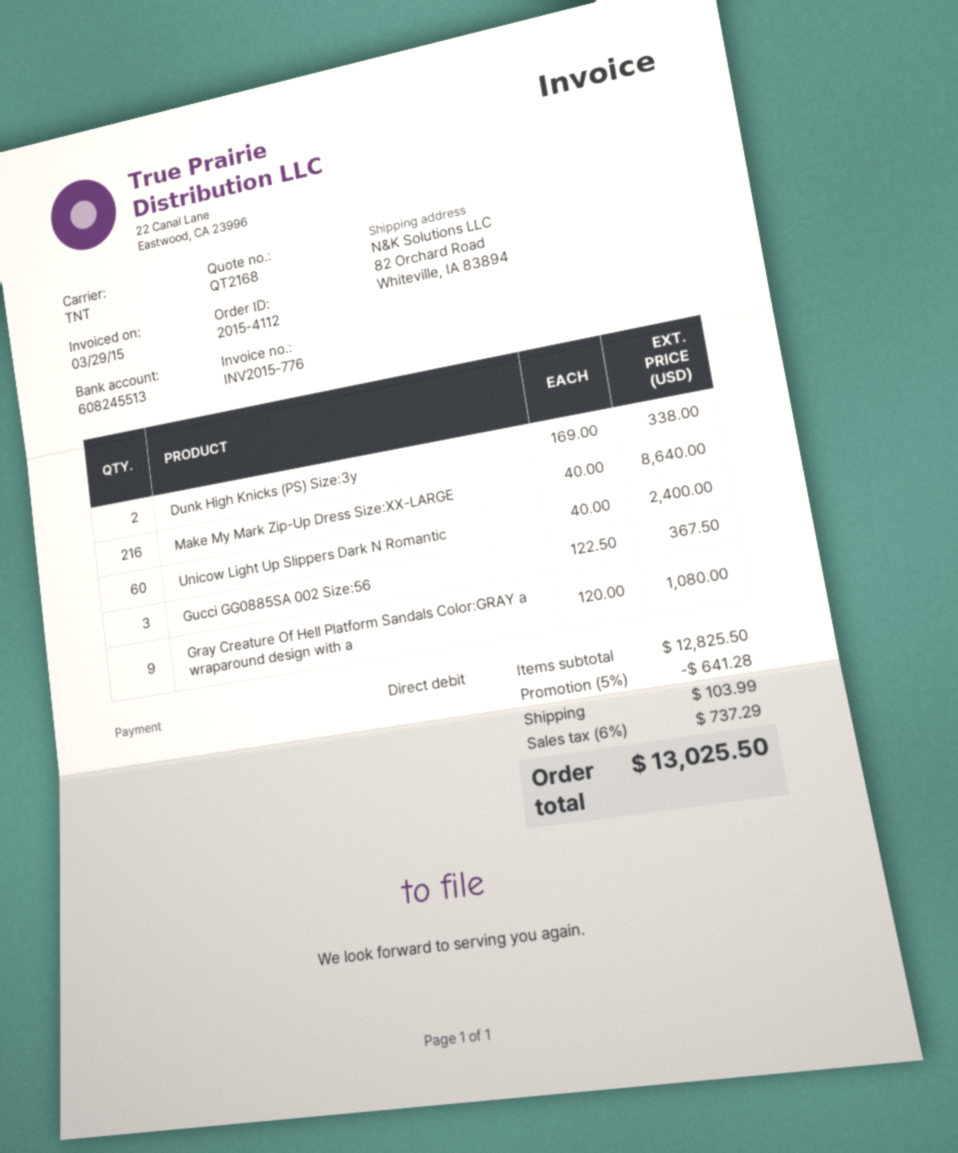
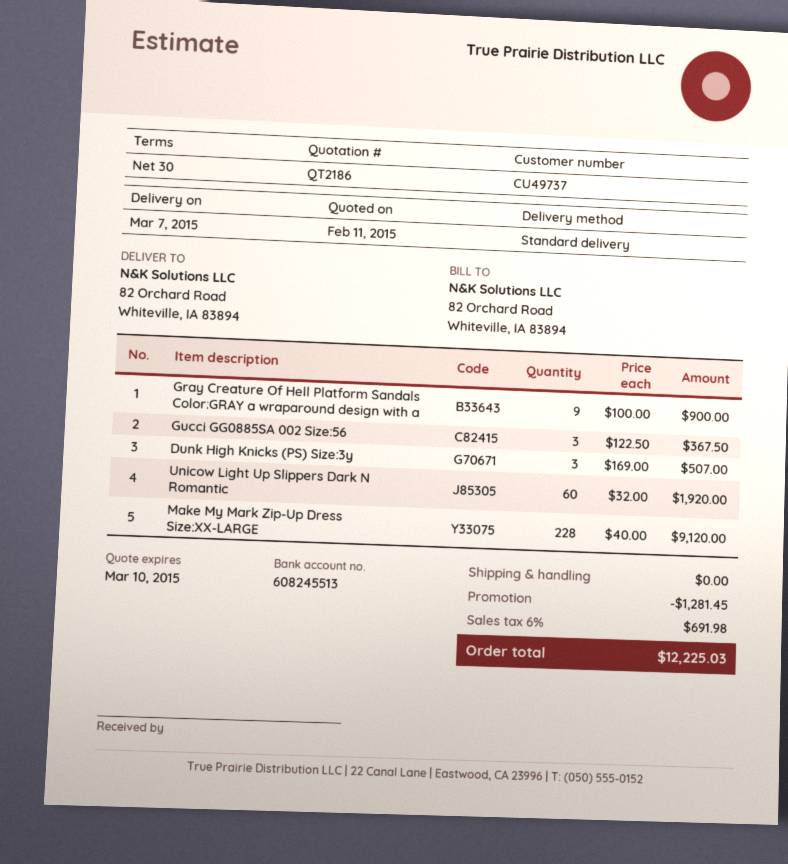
quote number: QT2168 -> QT2186
shipping method: TNT -> standard
Dunk High Knicks (PS) Size:3y: 2 x 169.00 = 338.00 -> 3 x 169.00 = 507.00
Make My Mark Zip-Up Dress Size:XX-LARGE: 216 x 40.00 = 8640.00 -> 228 x 40.00 = 9120.00
Unicow Light Up Slippers Dark N Romantic: 60 x 40.00 = 2400.00 -> 60 x 32.00 = 1920.00
Gray Creature Of Hell Platform Sandals Color:GRAY a wraparound design with a: 9 x 120.00 = 1080.00 -> 9 x 100.00 = 900.00
discount: 641.28 -> 1281.45
shipping: 103.99 -> 0.00
tax: 6% = 737.29 -> 6% = 691.98
total: 13025.50 -> 12225.03

